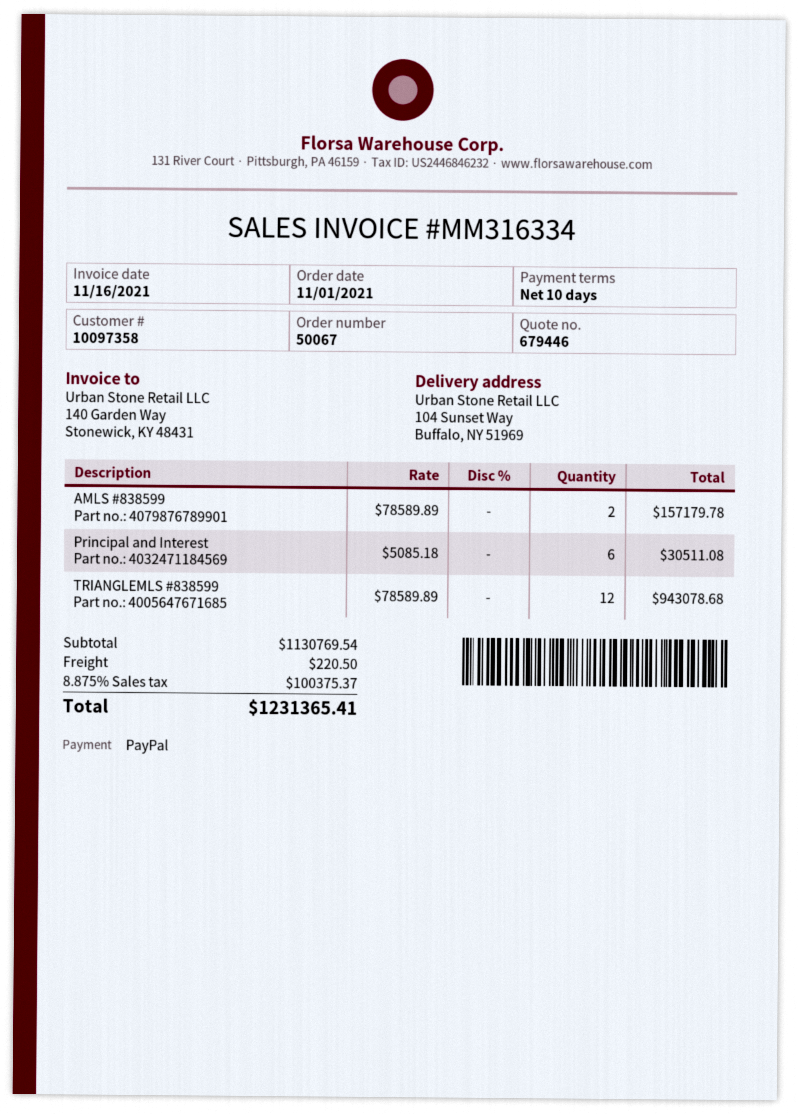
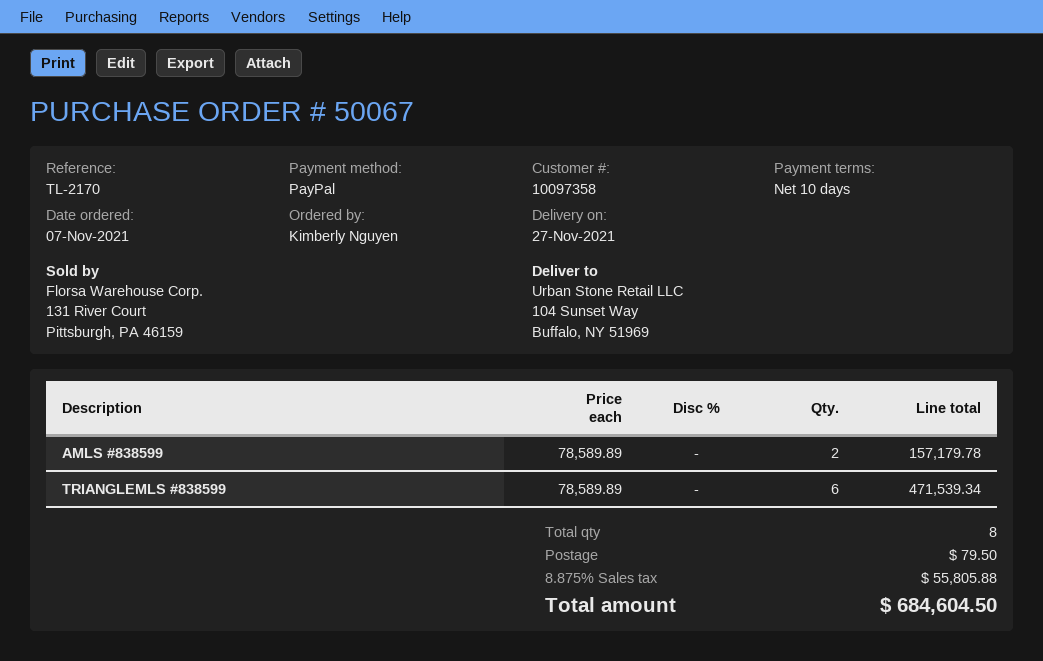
order date: 2021-11-01 -> 2021-11-07
Principal and Interest: 6 x 5085.18 = 30511.08 -> none
TRIANGLEMLS #838599: 12 x 78589.89 = 943078.68 -> 6 x 78589.89 = 471539.34
shipping: 220.50 -> 79.50
tax: 8.875% = 100375.37 -> 8.875% = 55805.88
total: 1231365.41 -> 684604.50

